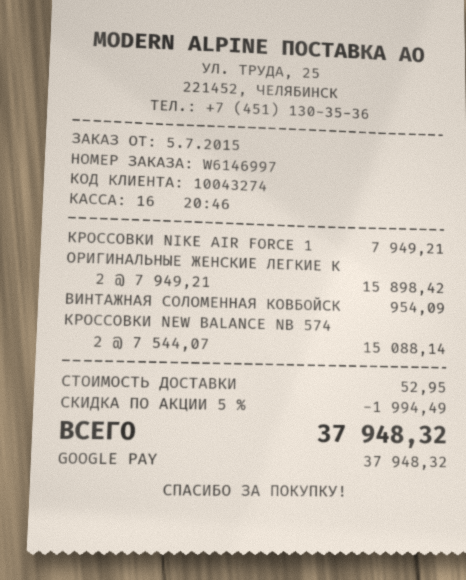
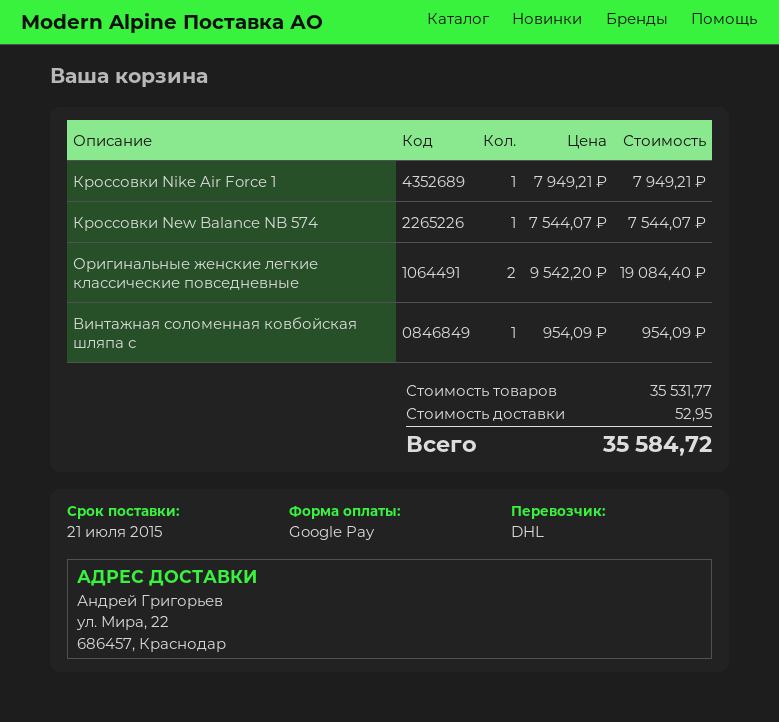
ОРИГИНАЛЬНЫЕ ЖЕНСКИЕ ЛЕГКИЕ К: 2 x 7949.21 = 15898.42 -> 2 x 9542.20 = 19084.40
КРОССОВКИ NEW BALANCE NB 574: 2 x 7544.07 = 15088.14 -> 1 x 7544.07 = 7544.07
discount: 5% = 1994.49 -> none
total: 37948.32 -> 35584.72

